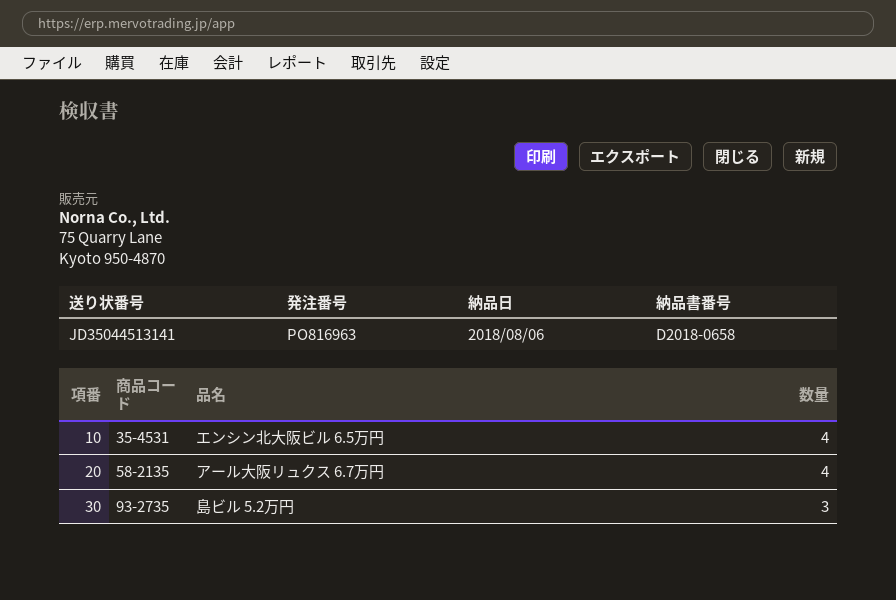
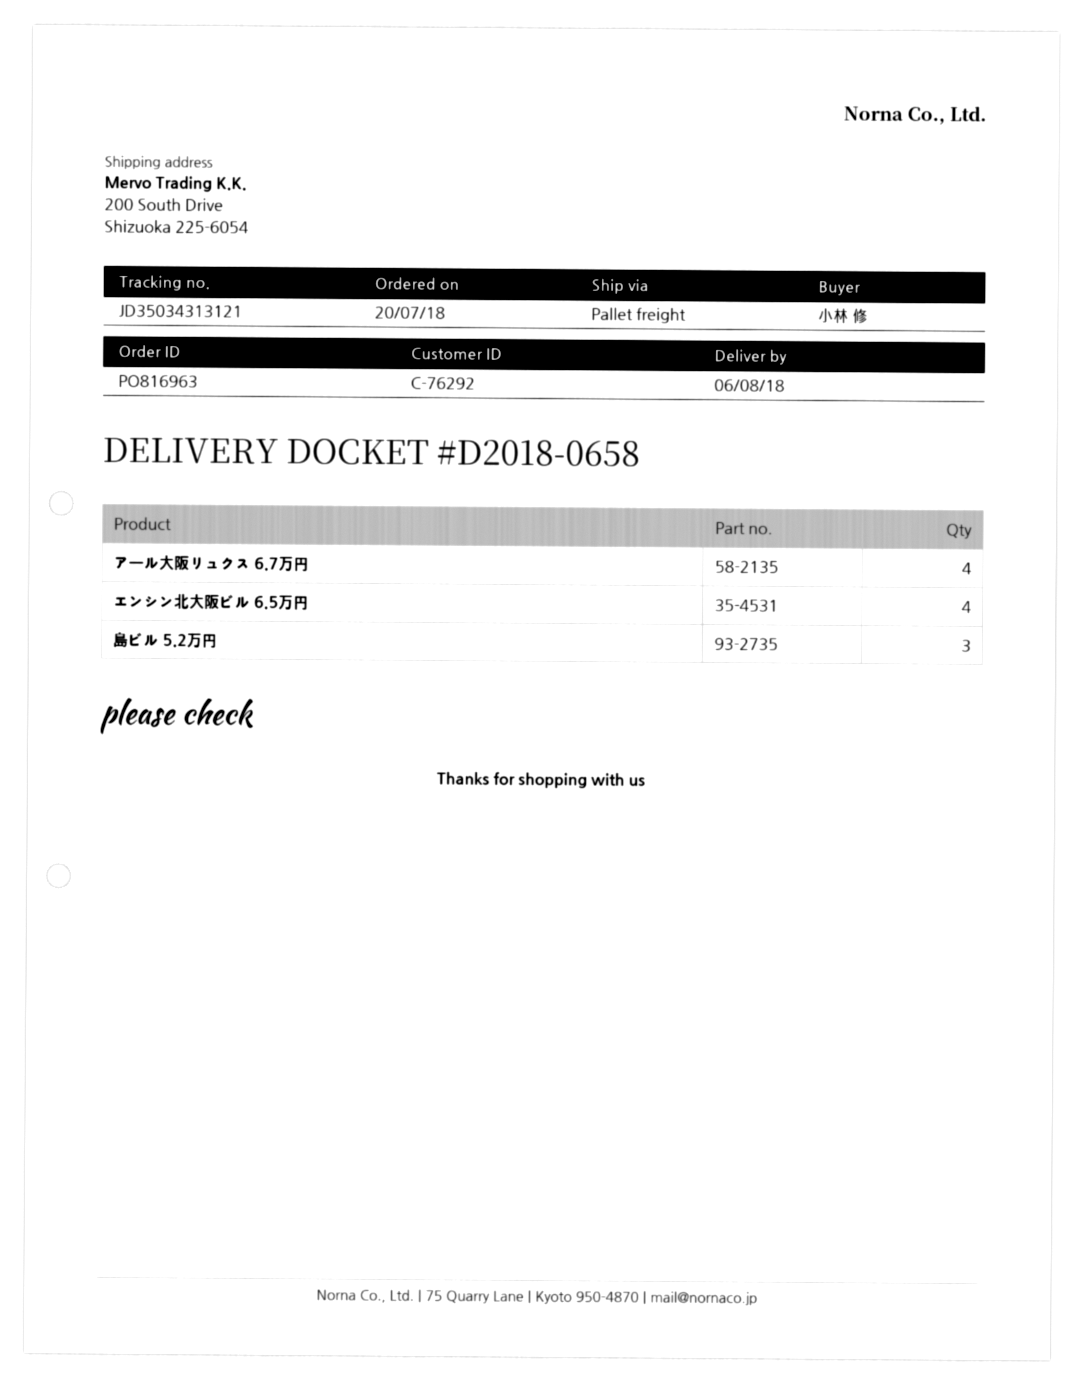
tracking number: JD35044513141 -> JD35034313121

